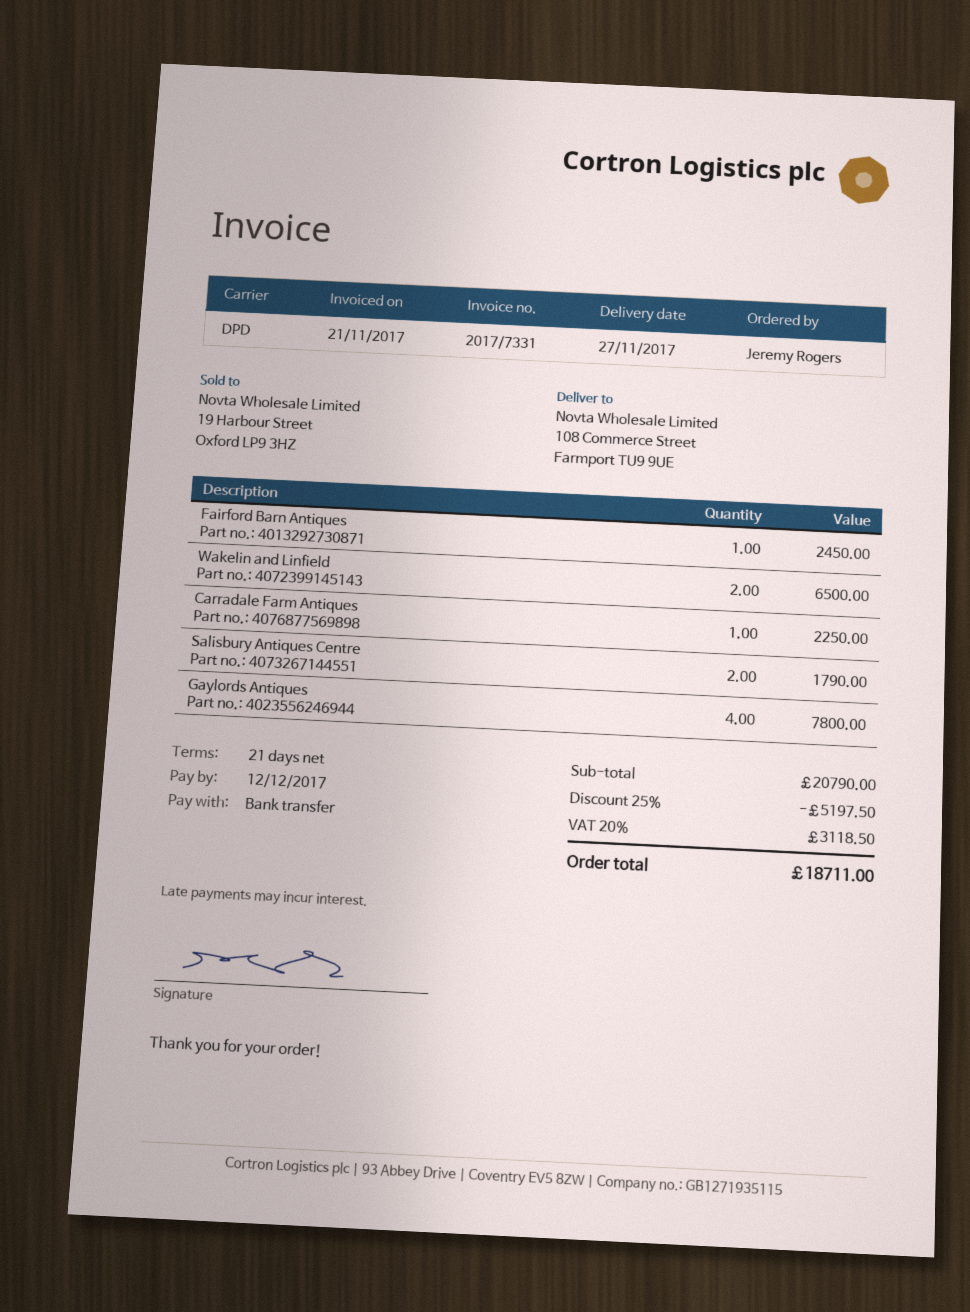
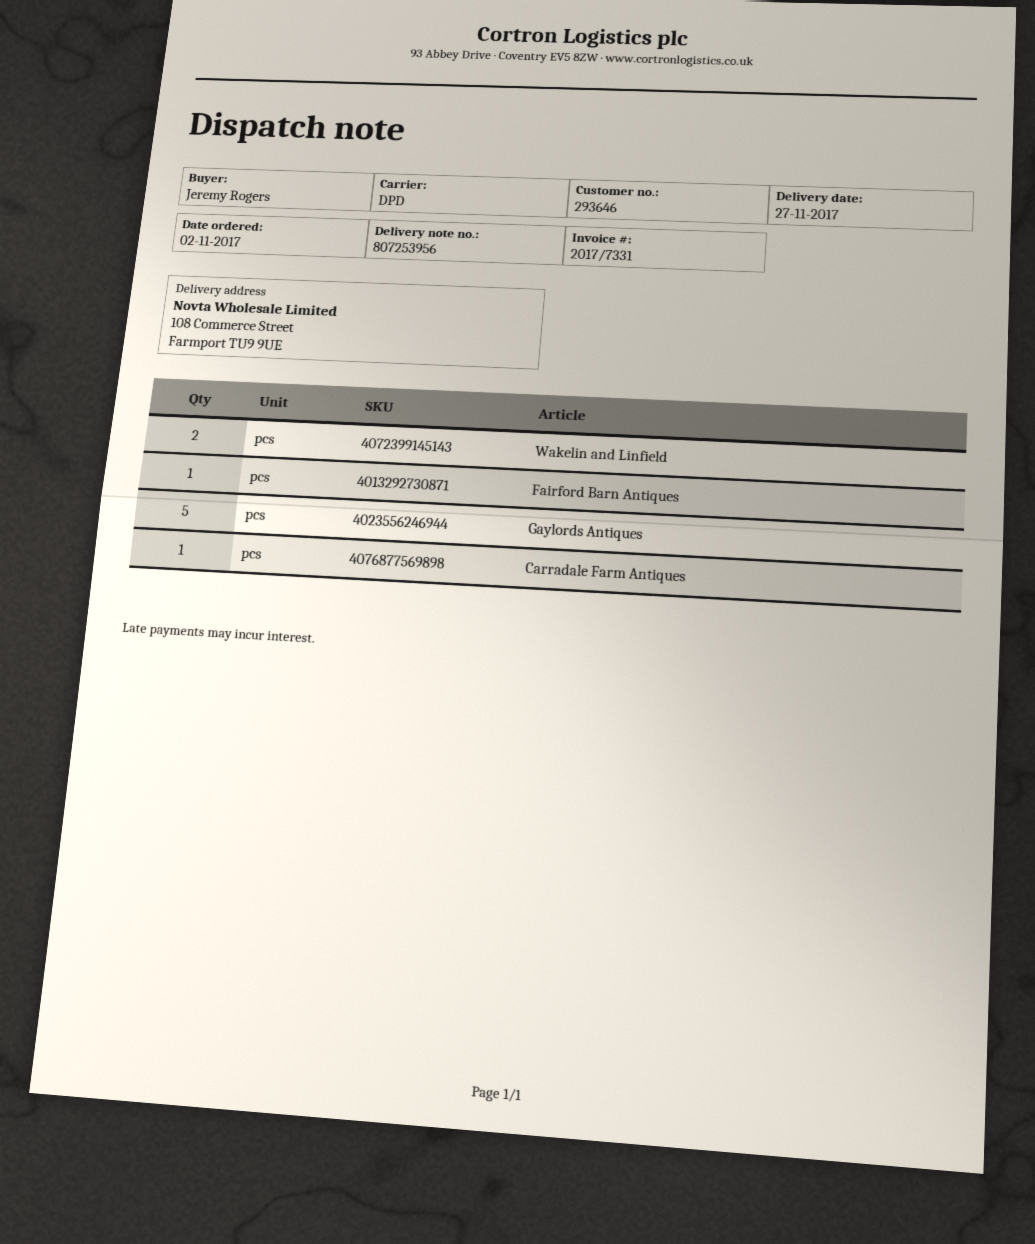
Salisbury Antiques Centre: 2 -> none
Gaylords Antiques: 4 -> 5

